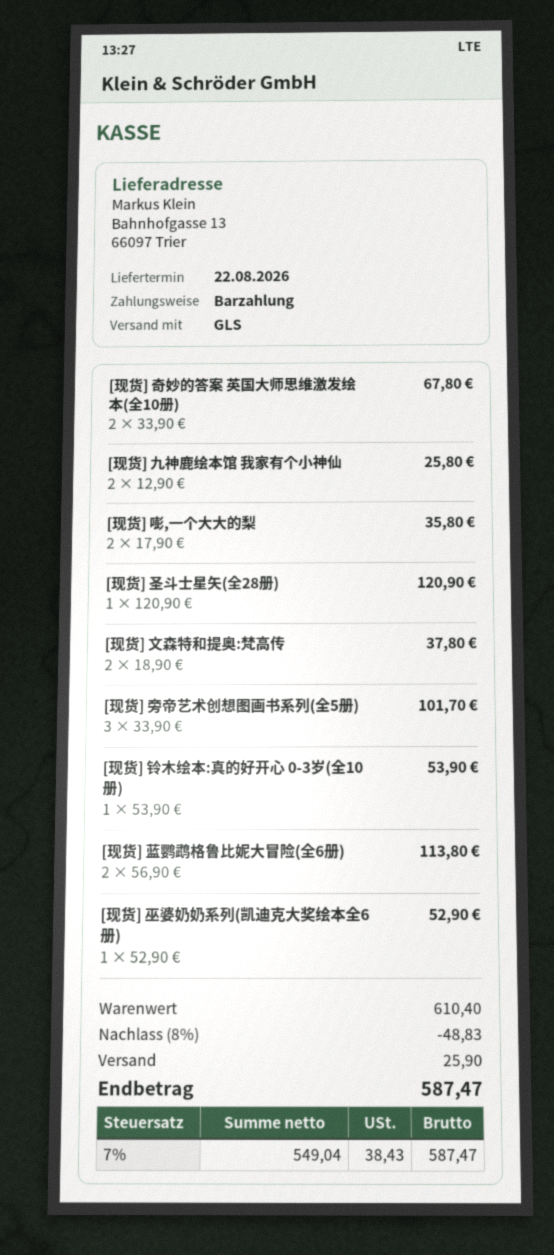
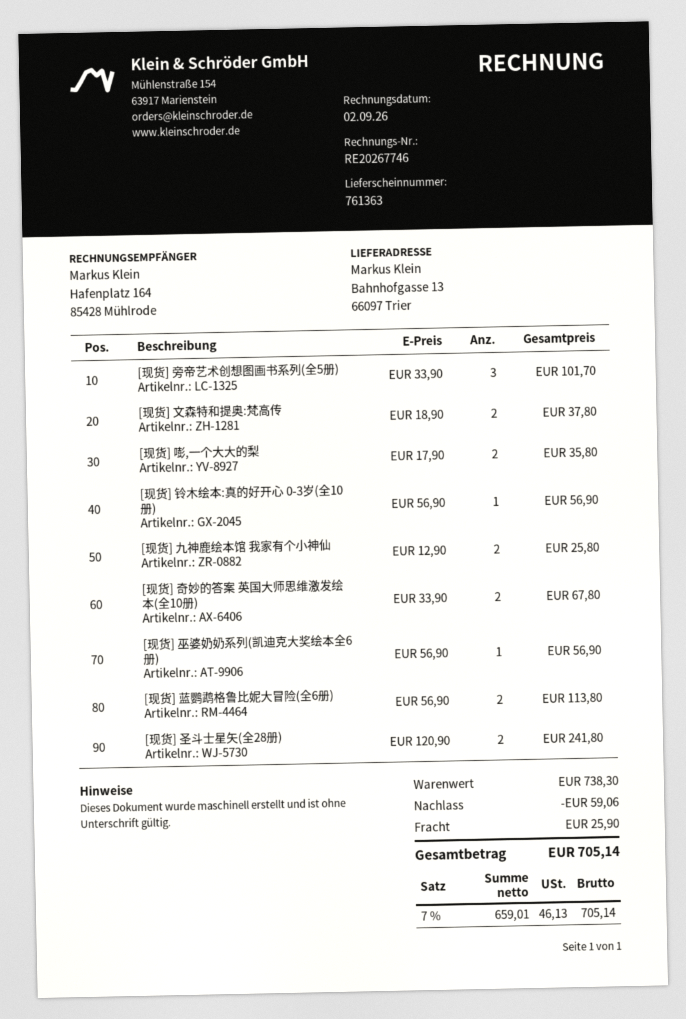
[现货] 圣斗士星矢(全28册): 1 x 120.90 = 120.90 -> 2 x 120.90 = 241.80
[现货] 铃木绘本:真的好开心 0-3岁(全10册): 1 x 53.90 = 53.90 -> 1 x 56.90 = 56.90
[现货] 巫婆奶奶系列(凯迪克大奖绘本全6册): 1 x 52.90 = 52.90 -> 1 x 56.90 = 56.90
subtotal: 610.40 -> 738.30
discount: 48.83 -> 59.06
net: 549.04 -> 659.01
tax: 7% = 38.43 -> 7% = 46.13
total: 587.47 -> 705.14

